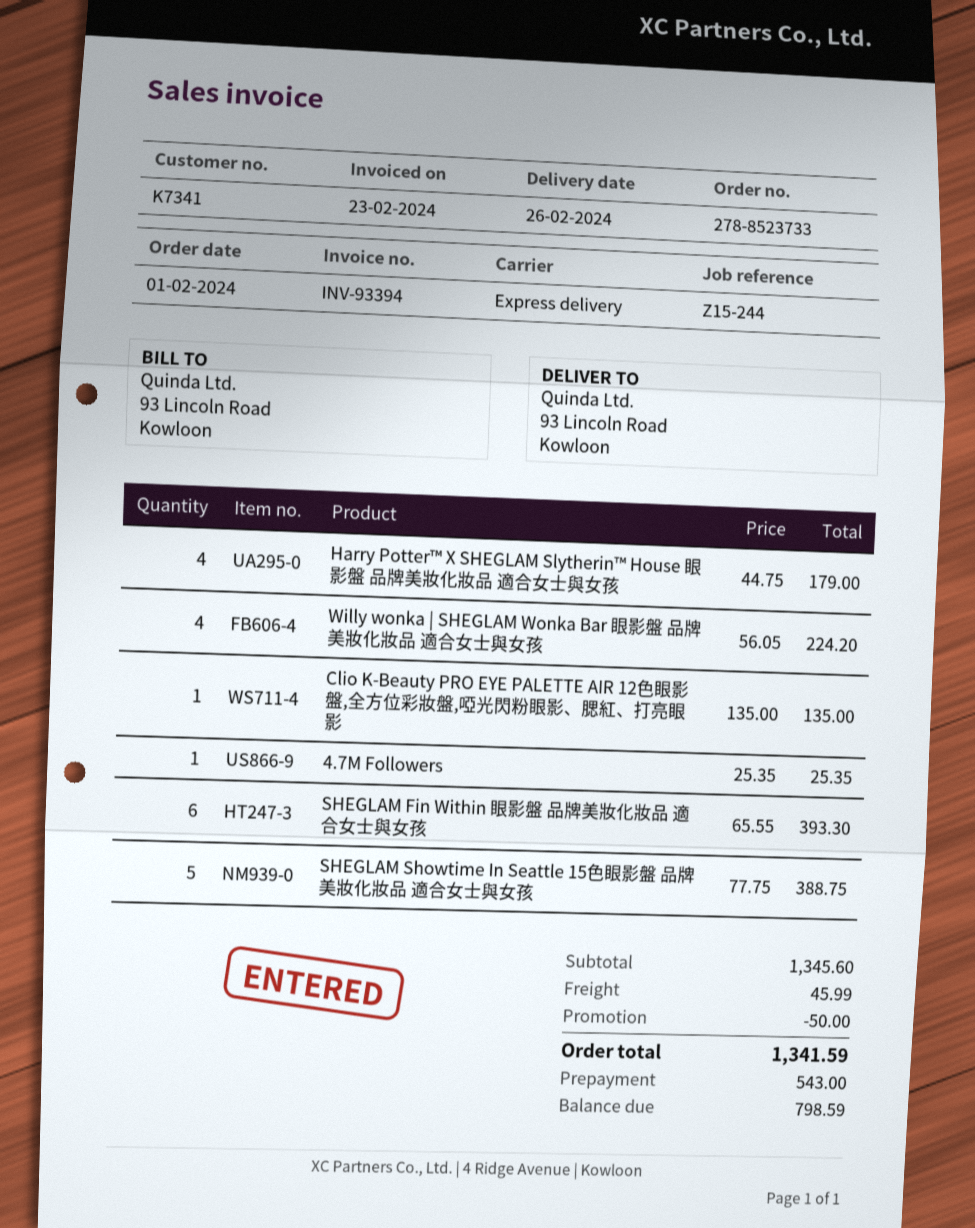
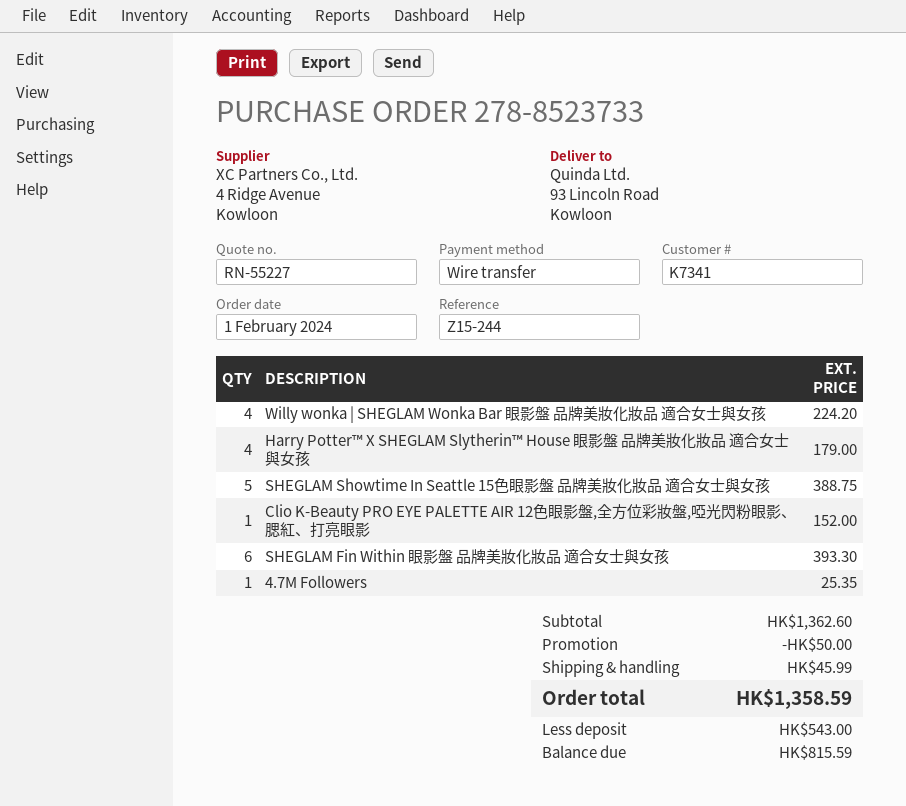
Clio K-Beauty PRO EYE PALETTE AIR 12色眼影盤,全方位彩妝盤,啞光閃粉眼影、腮紅、打亮眼影: 1 for 135.00 -> 1 for 152.00
subtotal: 1345.60 -> 1362.60
total: 1341.59 -> 1358.59
balance: 798.59 -> 815.59

